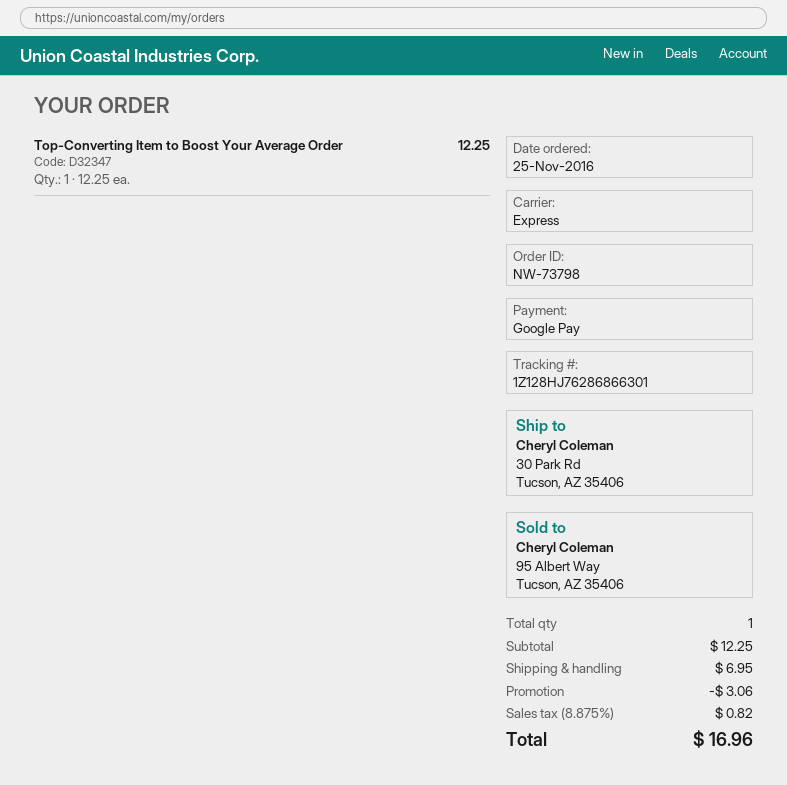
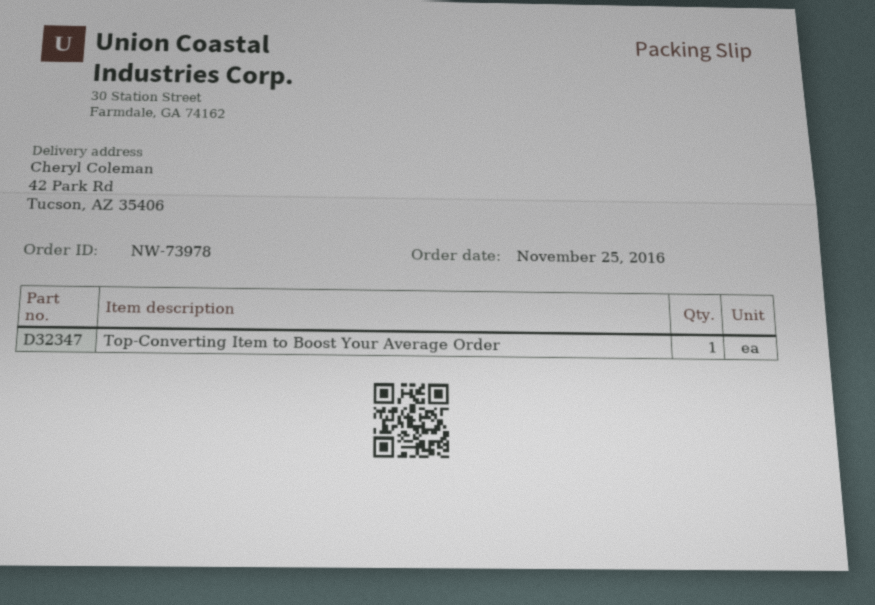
order number: NW-73798 -> NW-73978
ship to: 30 Park Rd, Tucson, AZ 35406 -> 42 Park Rd, Tucson, AZ 35406

